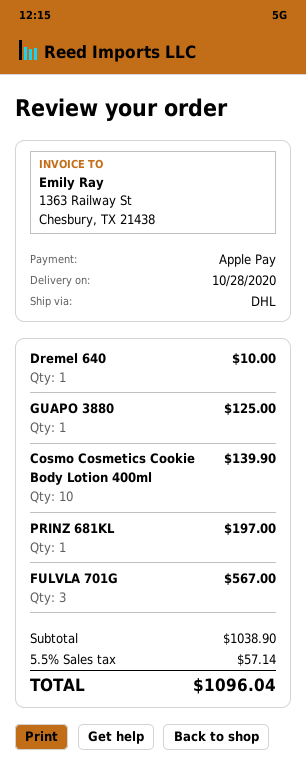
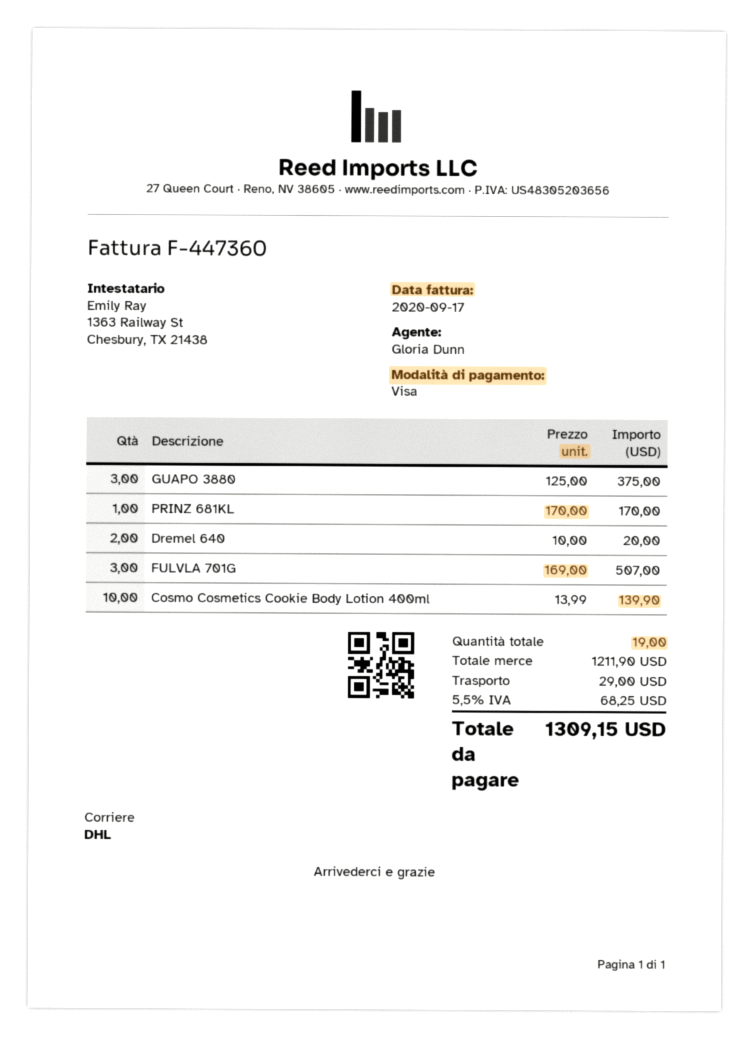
payment method: Apple Pay -> Visa
Dremel 640: 1 for 10.00 -> 2 for 20.00
GUAPO 3880: 1 for 125.00 -> 3 for 375.00
PRINZ 681KL: 1 for 197.00 -> 1 for 170.00
FULVLA 701G: 3 for 567.00 -> 3 for 507.00
subtotal: 1038.90 -> 1211.90
shipping: none -> 29.00
tax: 5.5% = 57.14 -> 5.5% = 68.25
total: 1096.04 -> 1309.15

